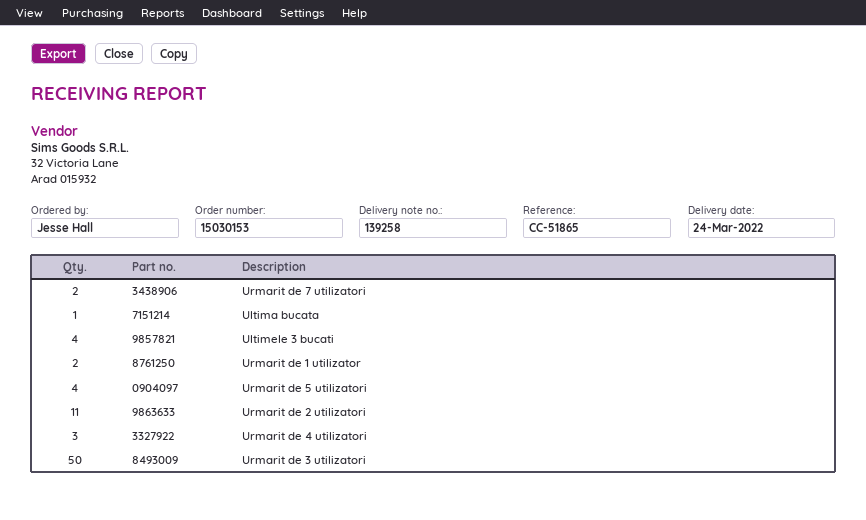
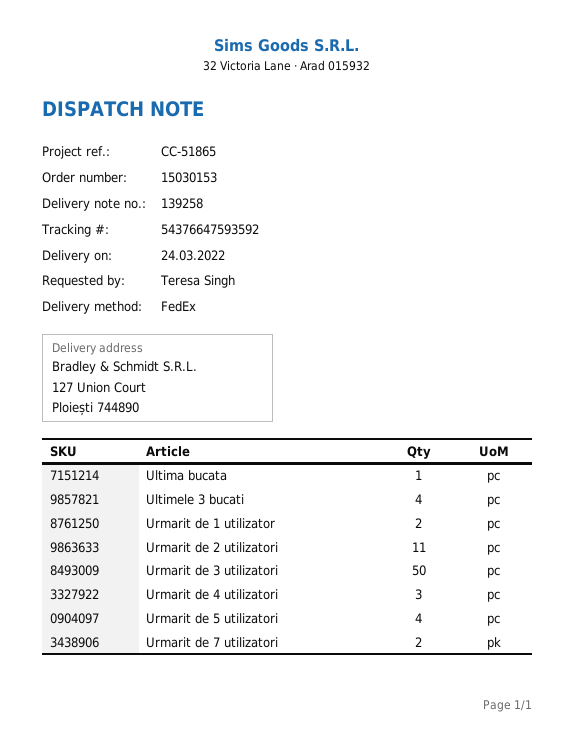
ordered by: Jesse Hall -> Teresa Singh

